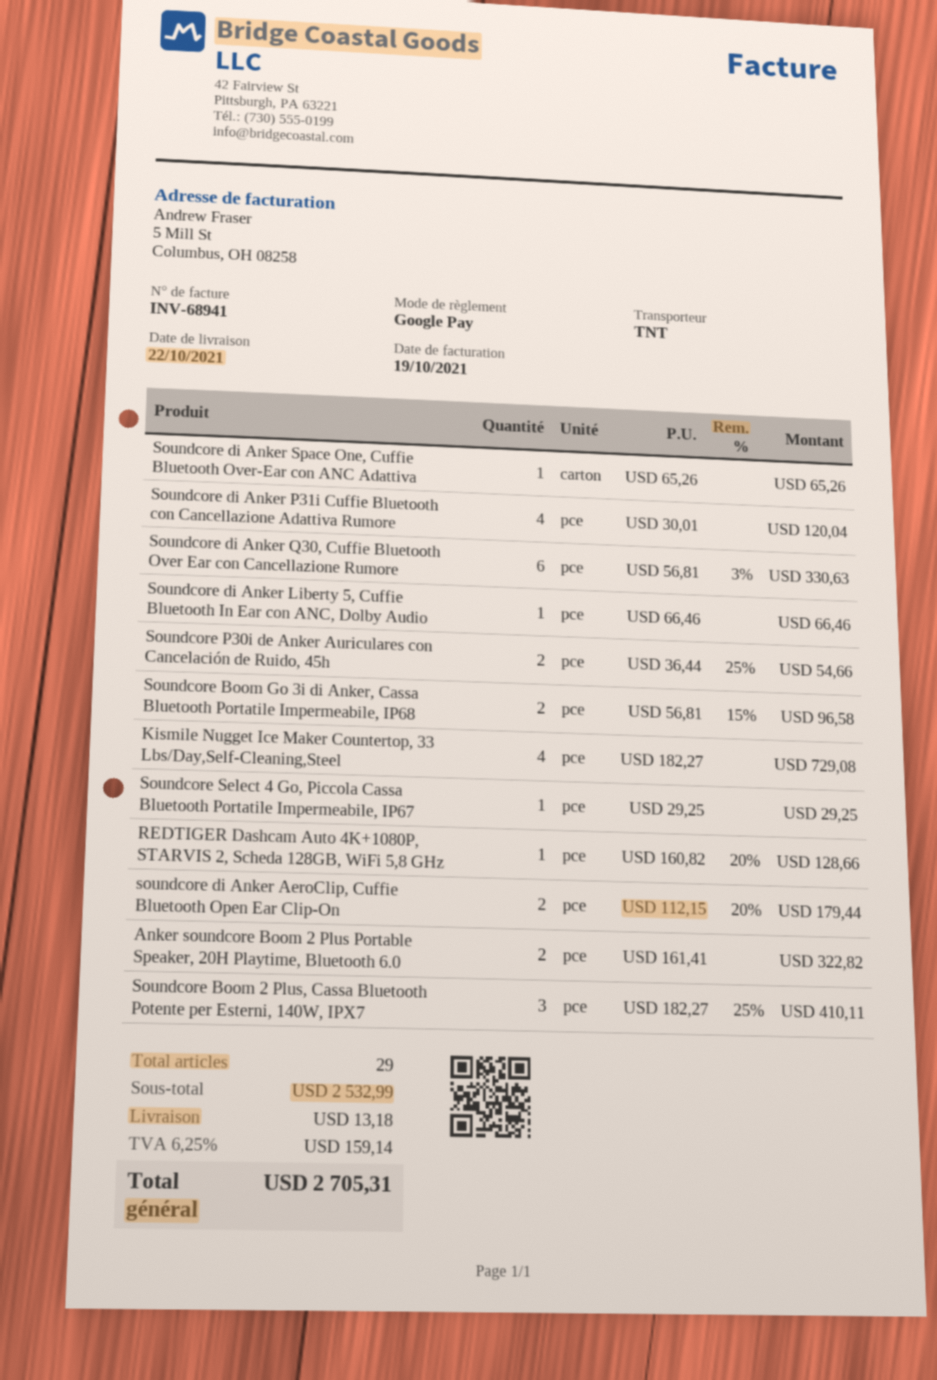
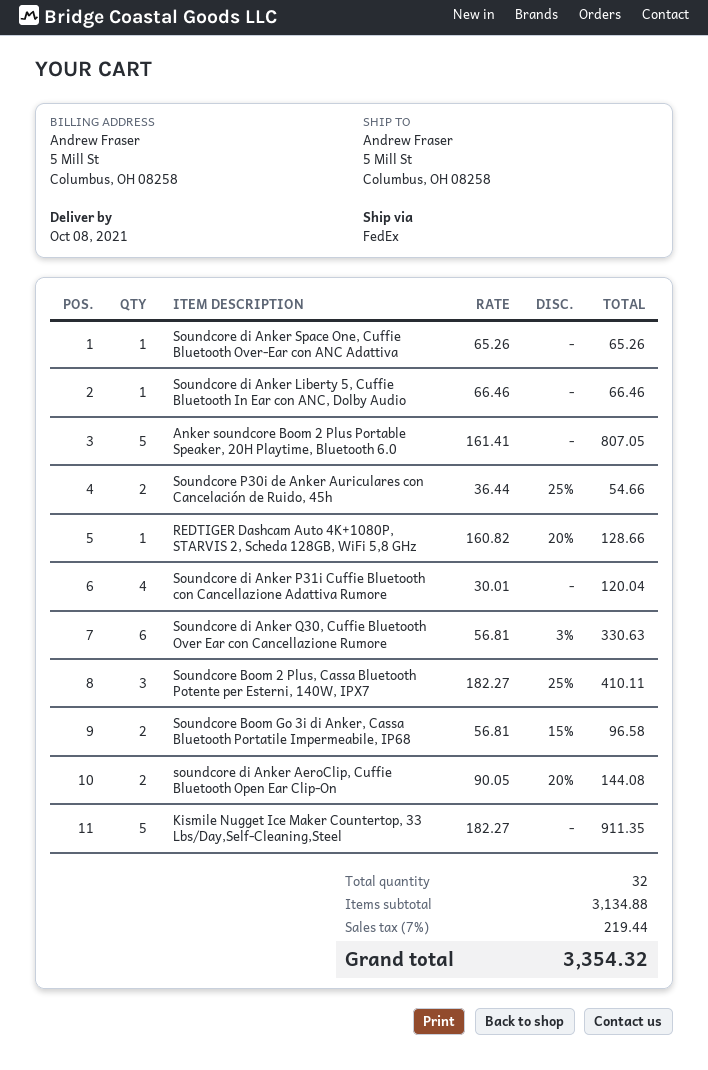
delivery date: 2021-10-22 -> 2021-10-08
shipping method: TNT -> FedEx
Kismile Nugget Ice Maker Countertop, 33 Lbs/Day,Self-Cleaning,Steel: 4 x 182.27 = 729.08 -> 5 x 182.27 = 911.35
Soundcore Select 4 Go, Piccola Cassa Bluetooth Portatile Impermeabile, IP67: 1 x 29.25 = 29.25 -> none
soundcore di Anker AeroClip, Cuffie Bluetooth Open Ear Clip-On: 2 x 112.15 - 20% = 179.44 -> 2 x 90.05 - 20% = 144.08
Anker soundcore Boom 2 Plus Portable Speaker, 20H Playtime, Bluetooth 6.0: 2 x 161.41 = 322.82 -> 5 x 161.41 = 807.05
total quantity: 29 -> 32
subtotal: 2532.99 -> 3134.88
shipping: 13.18 -> none
tax: 6.25% = 159.14 -> 7% = 219.44
total: 2705.31 -> 3354.32

